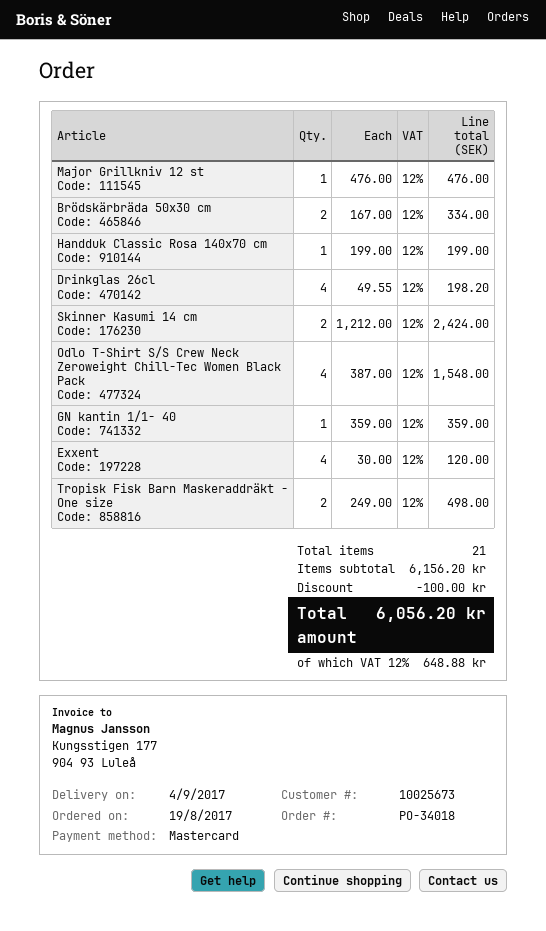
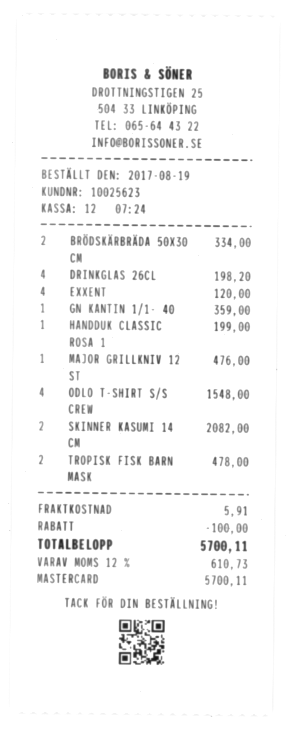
customer number: 10025673 -> 10025623
Skinner Kasumi 14 cm: 2 for 2424.00 -> 2 for 2082.00
Tropisk Fisk Barn Maskeraddräkt - One size: 2 for 498.00 -> 2 for 478.00
shipping: none -> 5.91
tax: 12% = 648.88 -> 12% = 610.73
total: 6056.20 -> 5700.11

